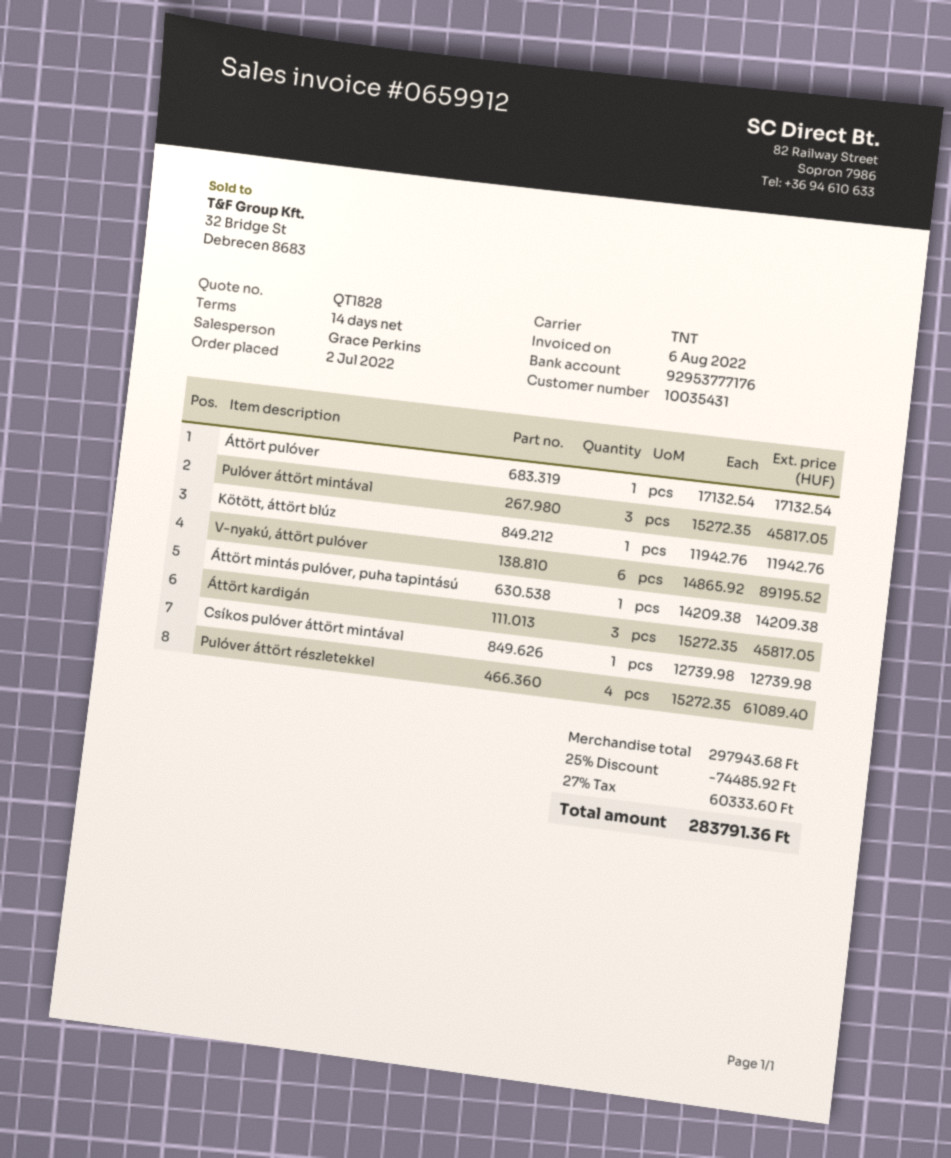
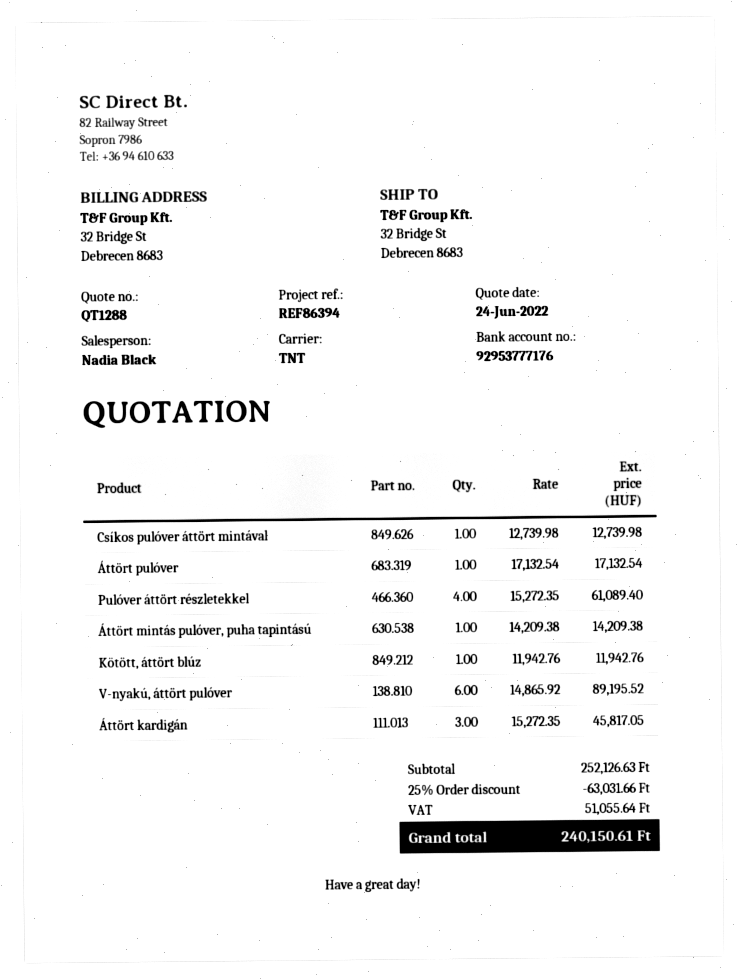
quote number: QT1828 -> QT1288
sales rep: Grace Perkins -> Nadia Black
Pulóver áttört mintával: 3 x 15272.35 = 45817.05 -> none
subtotal: 297943.68 -> 252126.63
discount: 25% = 74485.92 -> 25% = 63031.66
tax: 60333.60 -> 51055.64
total: 283791.36 -> 240150.61

